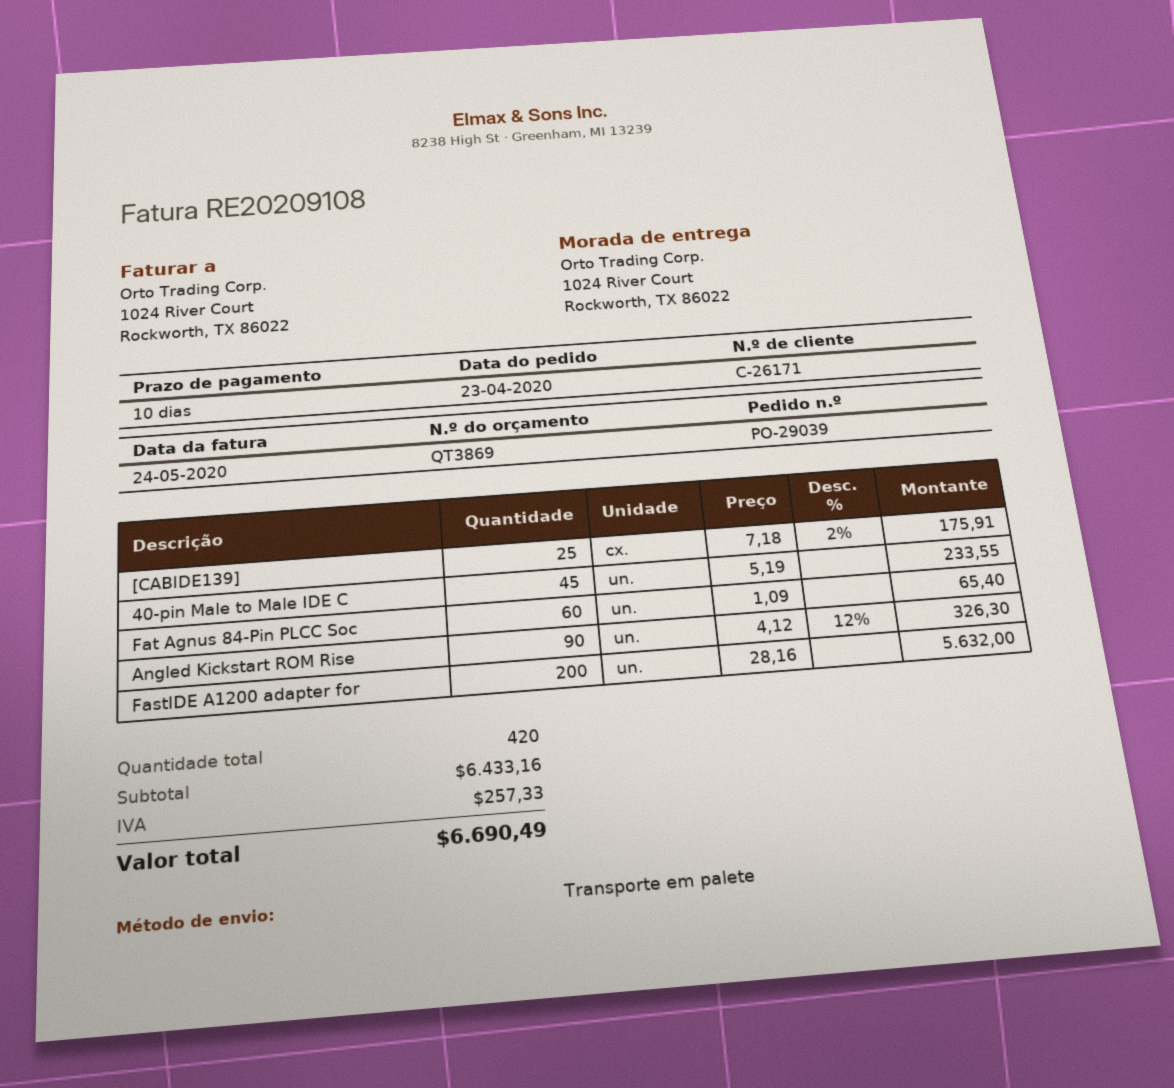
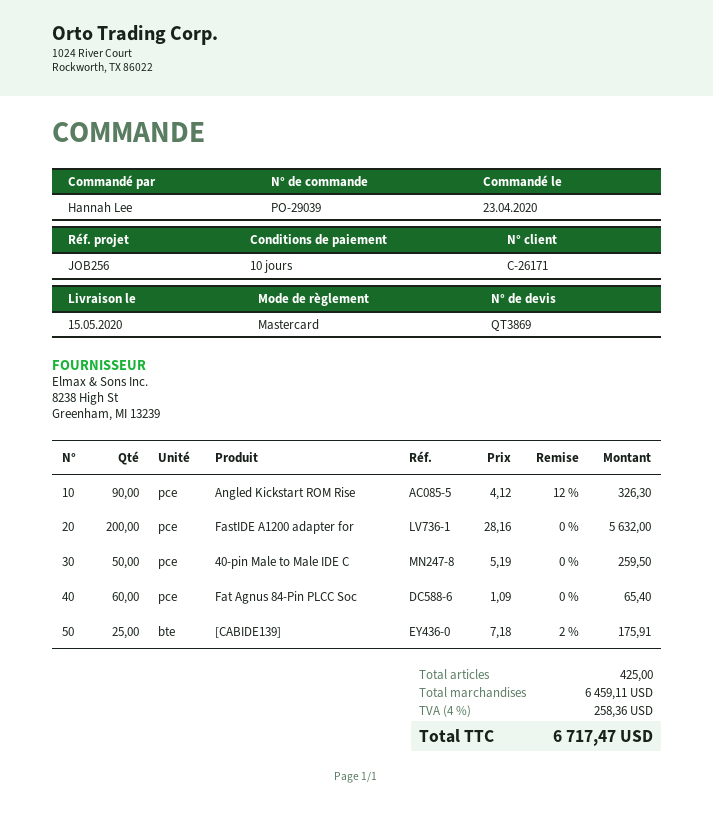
40-pin Male to Male IDE C: 45 x 5.19 = 233.55 -> 50 x 5.19 = 259.50
total quantity: 420 -> 425
subtotal: 6433.16 -> 6459.11
tax: 257.33 -> 258.36
total: 6690.49 -> 6717.47

